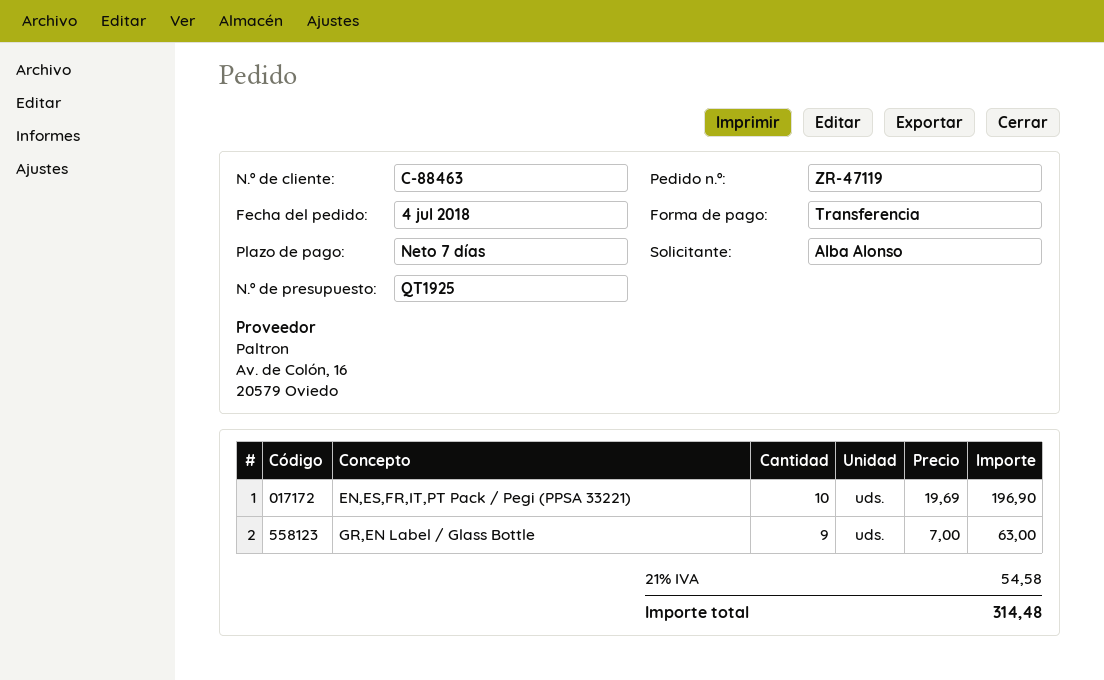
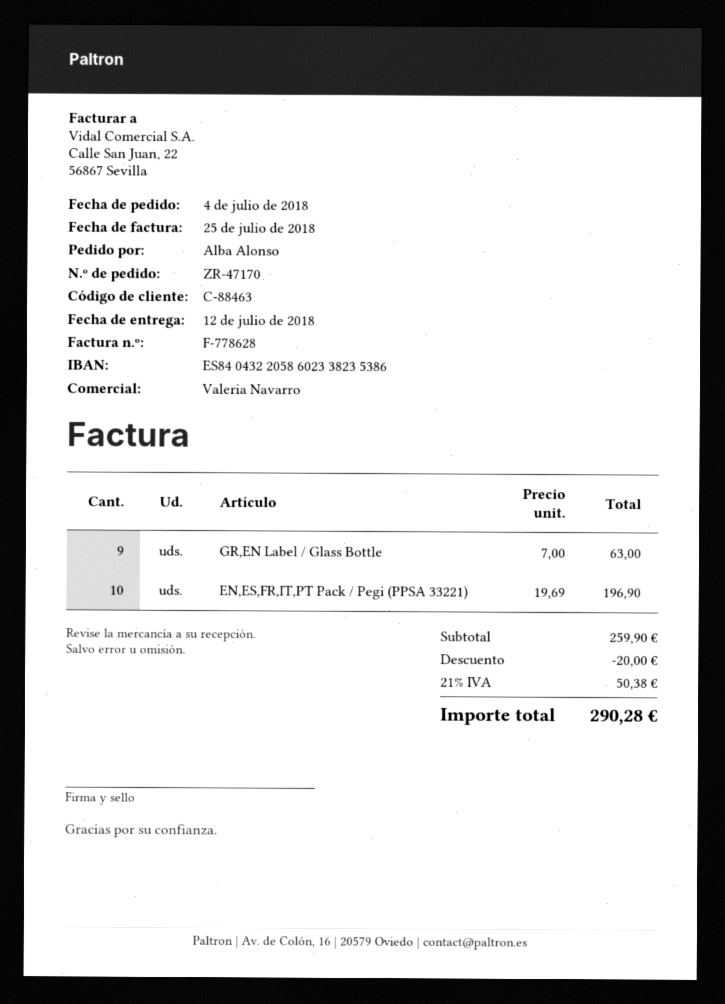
order number: ZR-47119 -> ZR-47170
discount: none -> 20.00
tax: 21% = 54.58 -> 21% = 50.38
total: 314.48 -> 290.28

